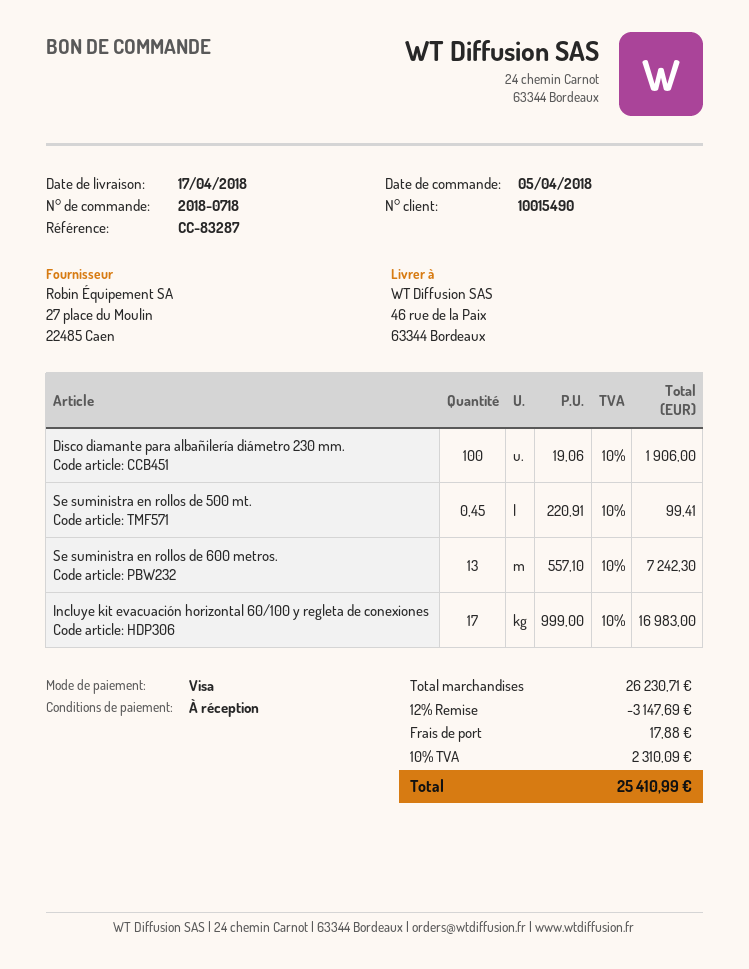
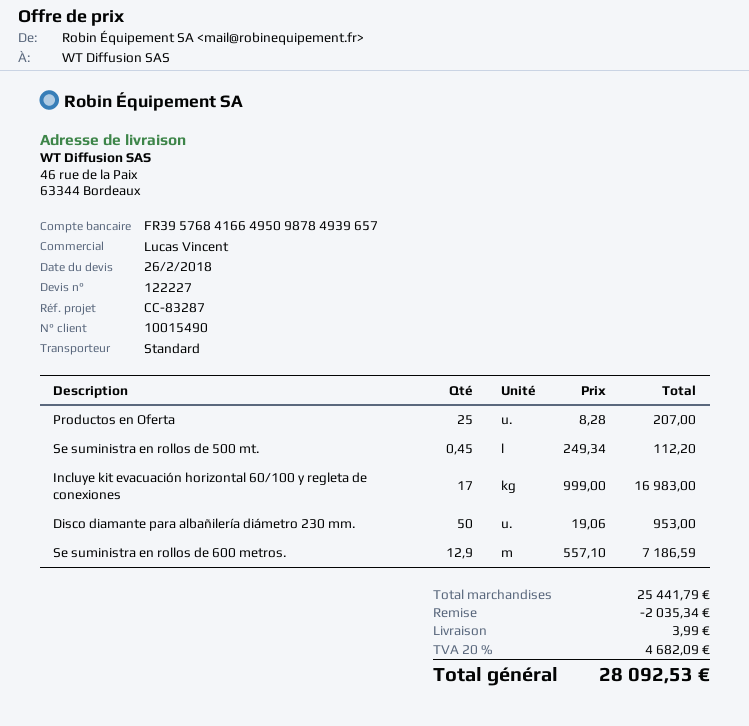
Disco diamante para albañilería diámetro 230 mm.: 100 x 19.06 = 1906.00 -> 50 x 19.06 = 953.00
Se suministra en rollos de 500 mt.: 0.45 x 220.91 = 99.41 -> 0.45 x 249.34 = 112.20
Se suministra en rollos de 600 metros.: 13 x 557.10 = 7242.30 -> 12.9 x 557.10 = 7186.59
Productos en Oferta: none -> 25 x 8.28 = 207.00
subtotal: 26230.71 -> 25441.79
discount: 3147.69 -> 2035.34
shipping: 17.88 -> 3.99
tax: 10% = 2310.09 -> 20% = 4682.09
total: 25410.99 -> 28092.53

